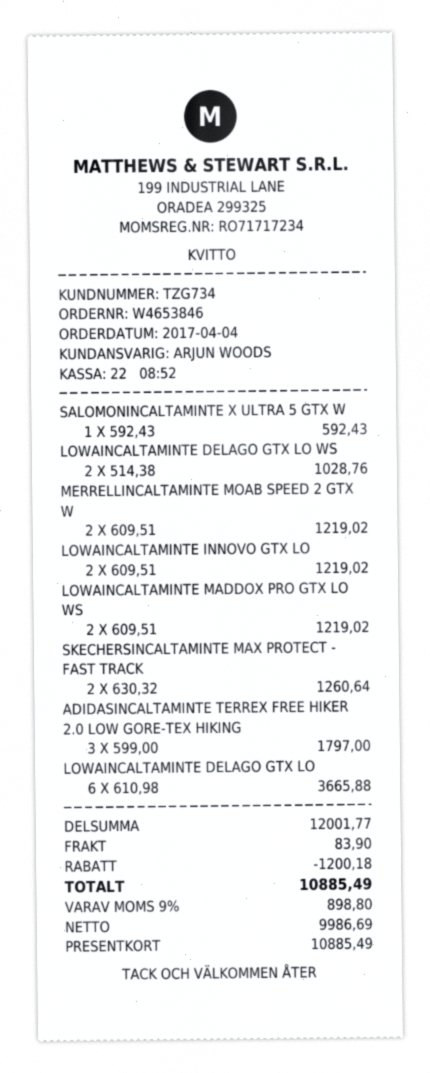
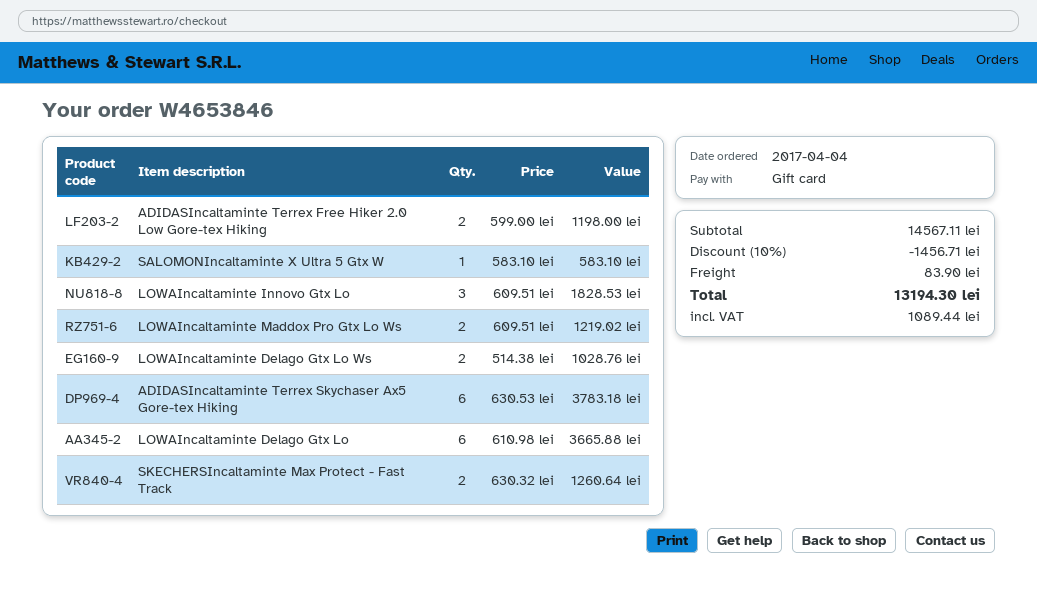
SALOMONINCALTAMINTE X ULTRA 5 GTX W: 1 x 592.43 = 592.43 -> 1 x 583.10 = 583.10
MERRELLINCALTAMINTE MOAB SPEED 2 GTX W: 2 x 609.51 = 1219.02 -> none
LOWAINCALTAMINTE INNOVO GTX LO: 2 x 609.51 = 1219.02 -> 3 x 609.51 = 1828.53
ADIDASINCALTAMINTE TERREX FREE HIKER 2.0 LOW GORE-TEX HIKING: 3 x 599.00 = 1797.00 -> 2 x 599.00 = 1198.00
ADIDASIncaltaminte Terrex Skychaser Ax5 Gore-tex Hiking: none -> 6 x 630.53 = 3783.18
subtotal: 12001.77 -> 14567.11
discount: 1200.18 -> 1456.71
tax: 898.80 -> 1089.44
total: 10885.49 -> 13194.30

